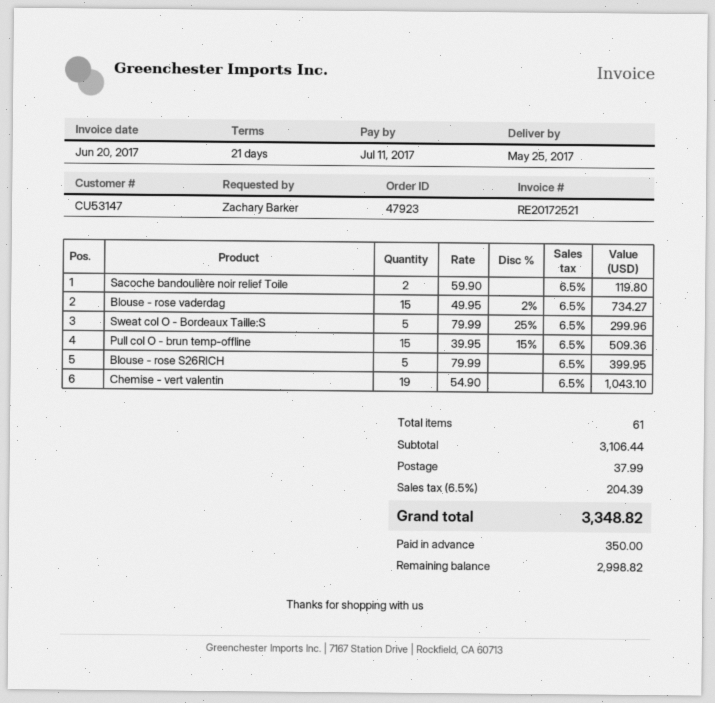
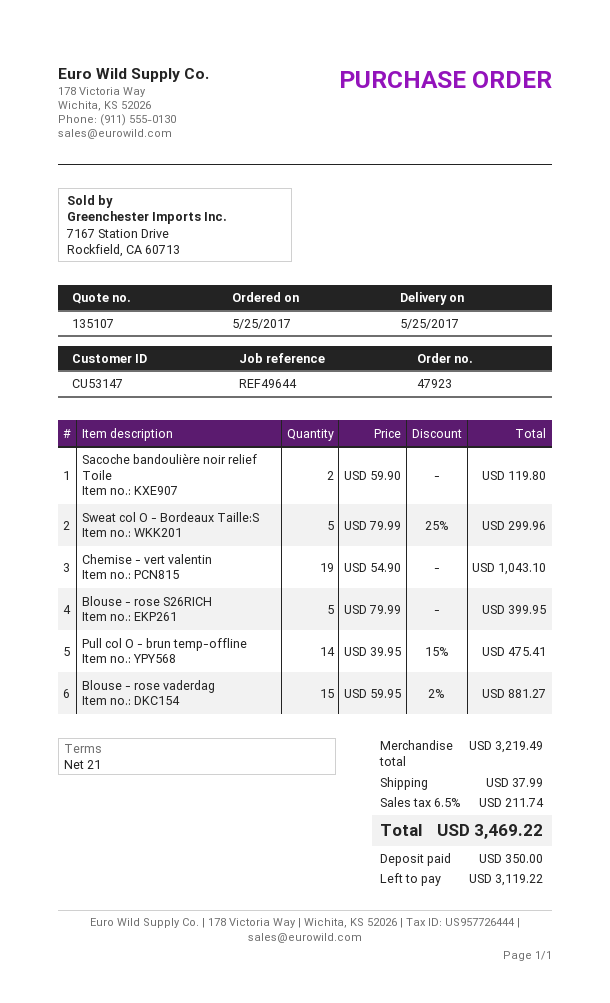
Blouse - rose vaderdag: 15 x 49.95 - 2% = 734.27 -> 15 x 59.95 - 2% = 881.27
Pull col O - brun temp-offline: 15 x 39.95 - 15% = 509.36 -> 14 x 39.95 - 15% = 475.41
subtotal: 3106.44 -> 3219.49
tax: 6.5% = 204.39 -> 6.5% = 211.74
total: 3348.82 -> 3469.22
balance: 2998.82 -> 3119.22

